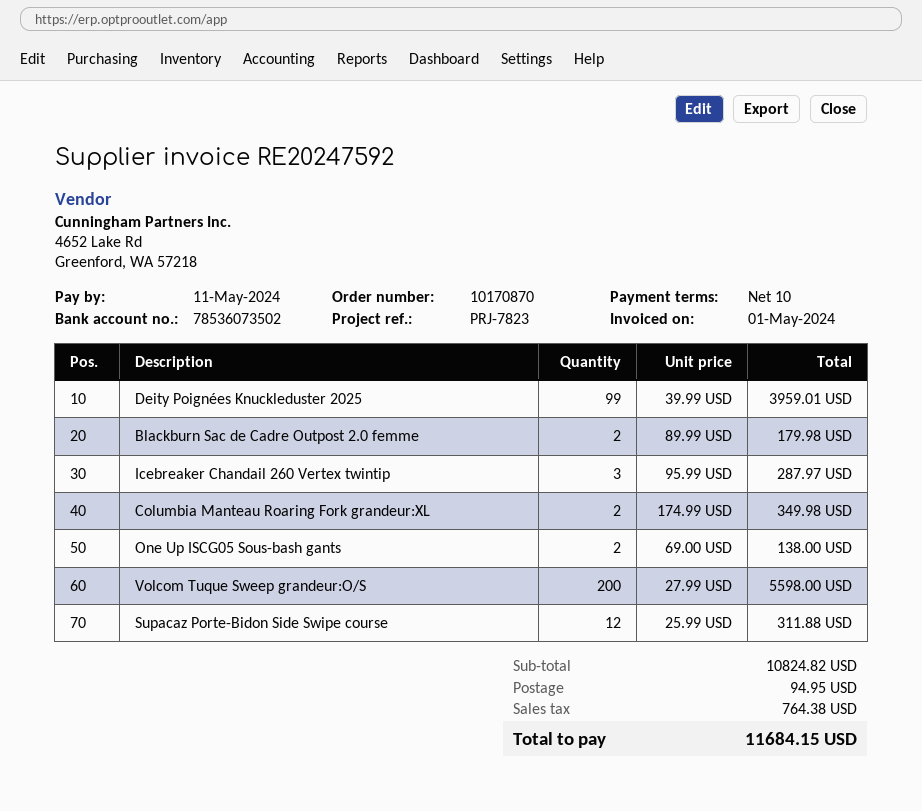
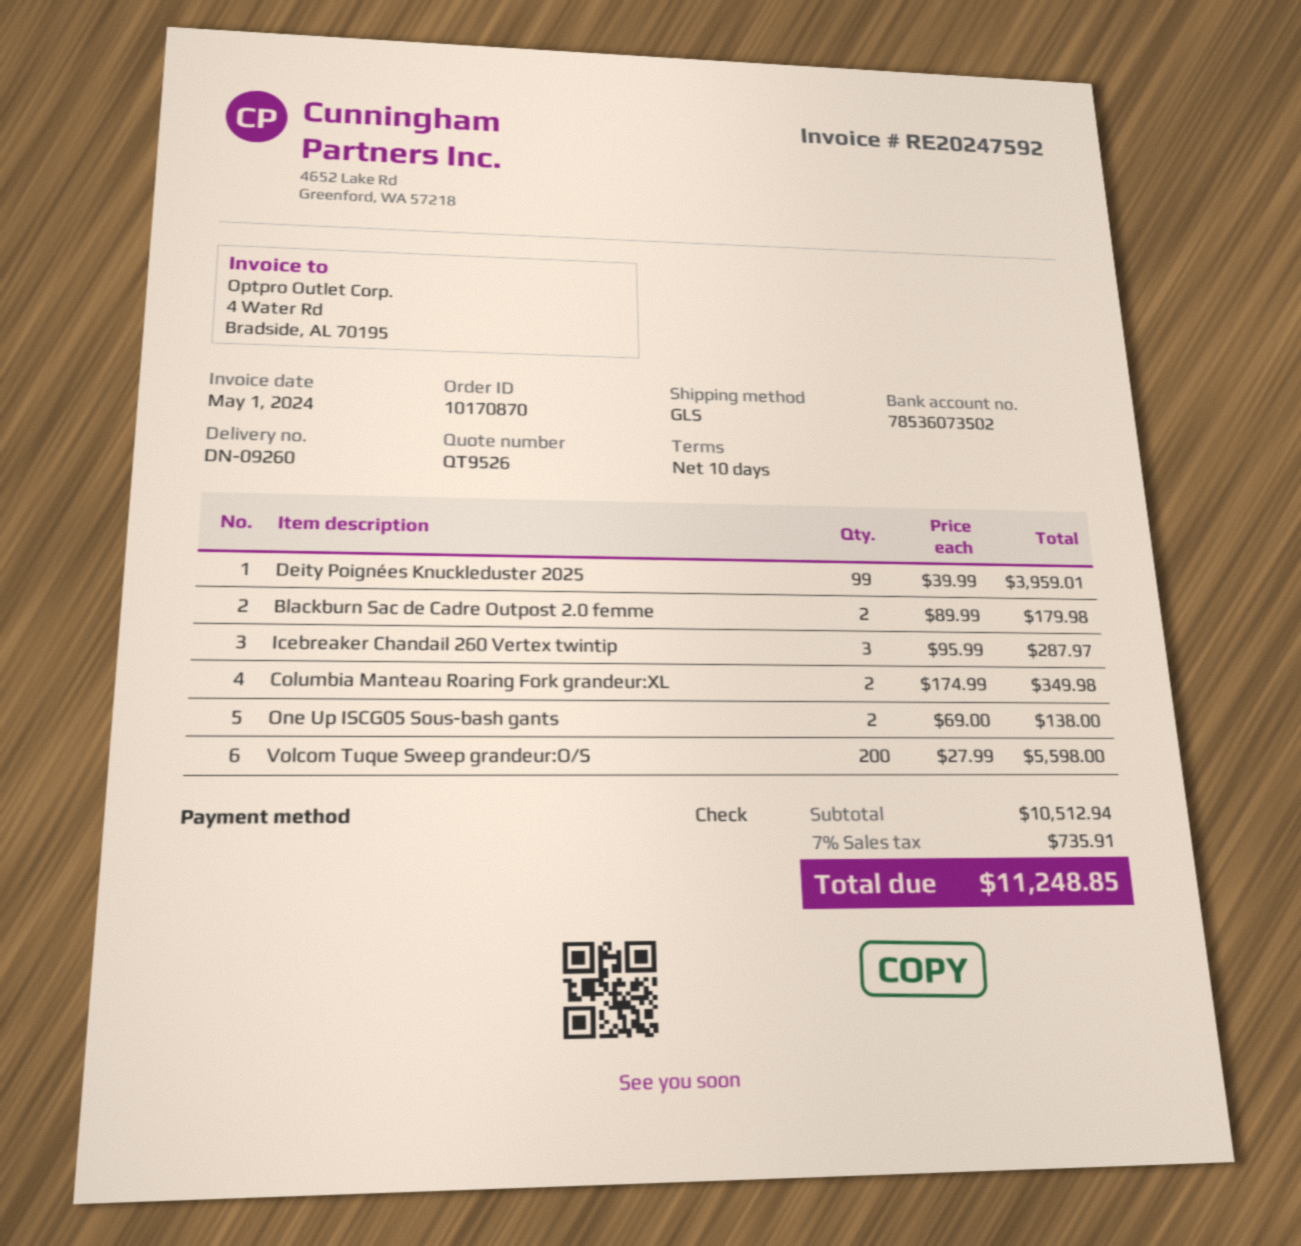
Supacaz Porte-Bidon Side Swipe course: 12 x 25.99 = 311.88 -> none
subtotal: 10824.82 -> 10512.94
shipping: 94.95 -> none
tax: 764.38 -> 735.91
total: 11684.15 -> 11248.85

